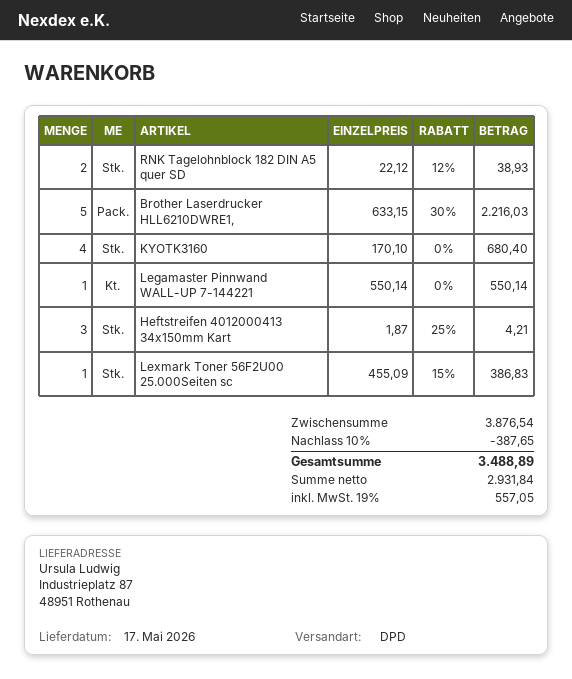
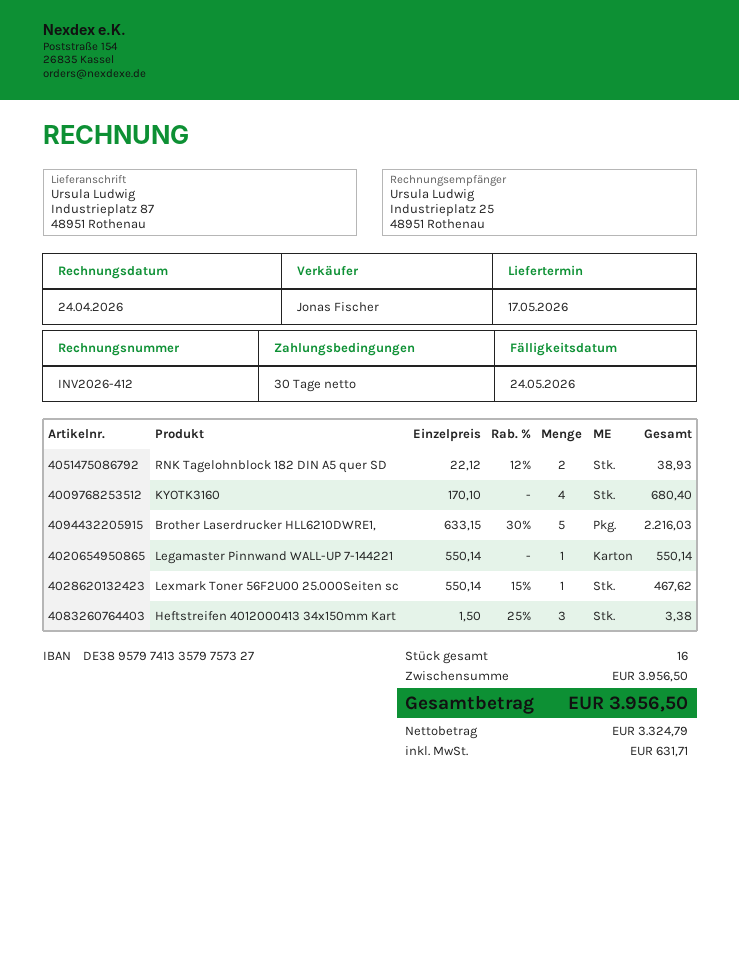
Heftstreifen 4012000413 34x150mm Kart: 3 x 1.87 - 25% = 4.21 -> 3 x 1.50 - 25% = 3.38
Lexmark Toner 56F2U00 25.000Seiten sc: 1 x 455.09 - 15% = 386.83 -> 1 x 550.14 - 15% = 467.62
subtotal: 3876.54 -> 3956.50
discount: 10% = 387.65 -> none
net: 2931.84 -> 3324.79
tax: 557.05 -> 631.71
total: 3488.89 -> 3956.50

